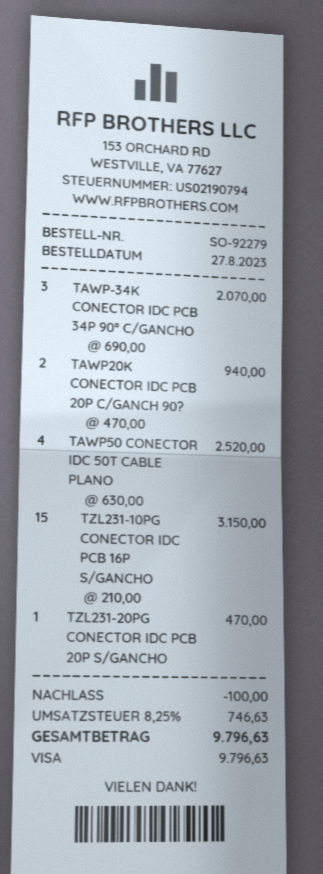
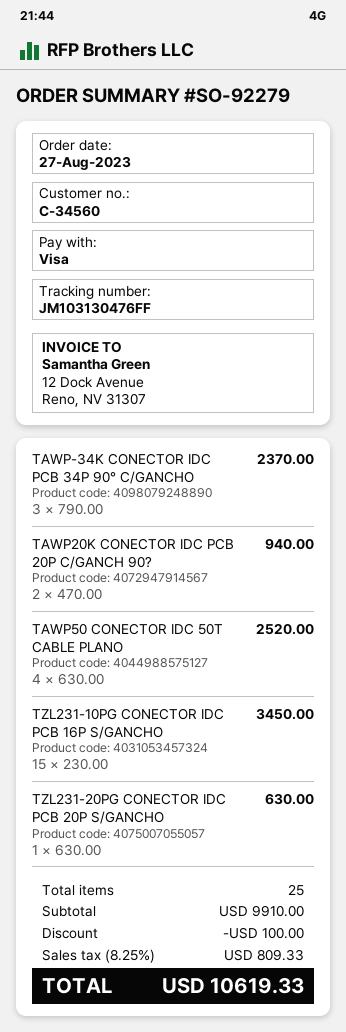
TAWP-34K CONECTOR IDC PCB 34P 90° C/GANCHO: 3 x 690.00 = 2070.00 -> 3 x 790.00 = 2370.00
TZL231-10PG CONECTOR IDC PCB 16P S/GANCHO: 15 x 210.00 = 3150.00 -> 15 x 230.00 = 3450.00
TZL231-20PG CONECTOR IDC PCB 20P S/GANCHO: 1 x 470.00 = 470.00 -> 1 x 630.00 = 630.00
tax: 8.25% = 746.63 -> 8.25% = 809.33
total: 9796.63 -> 10619.33

